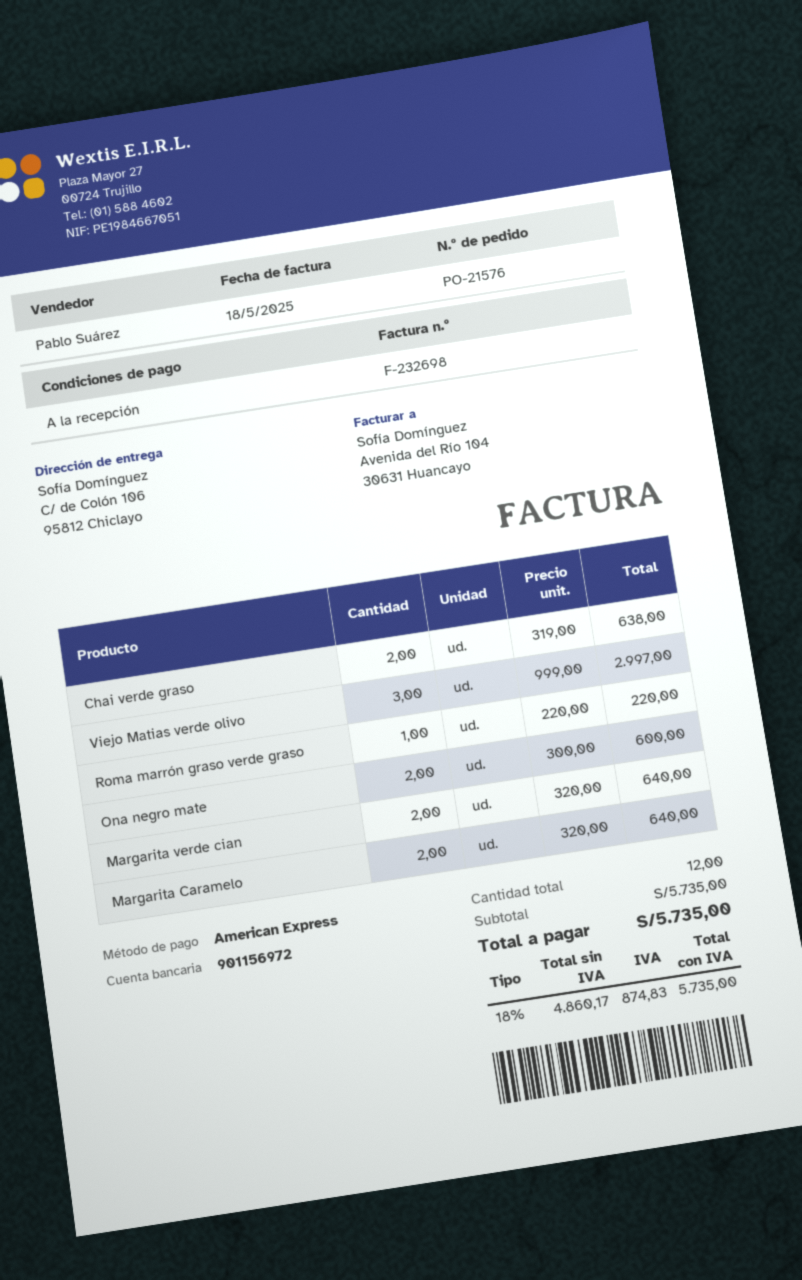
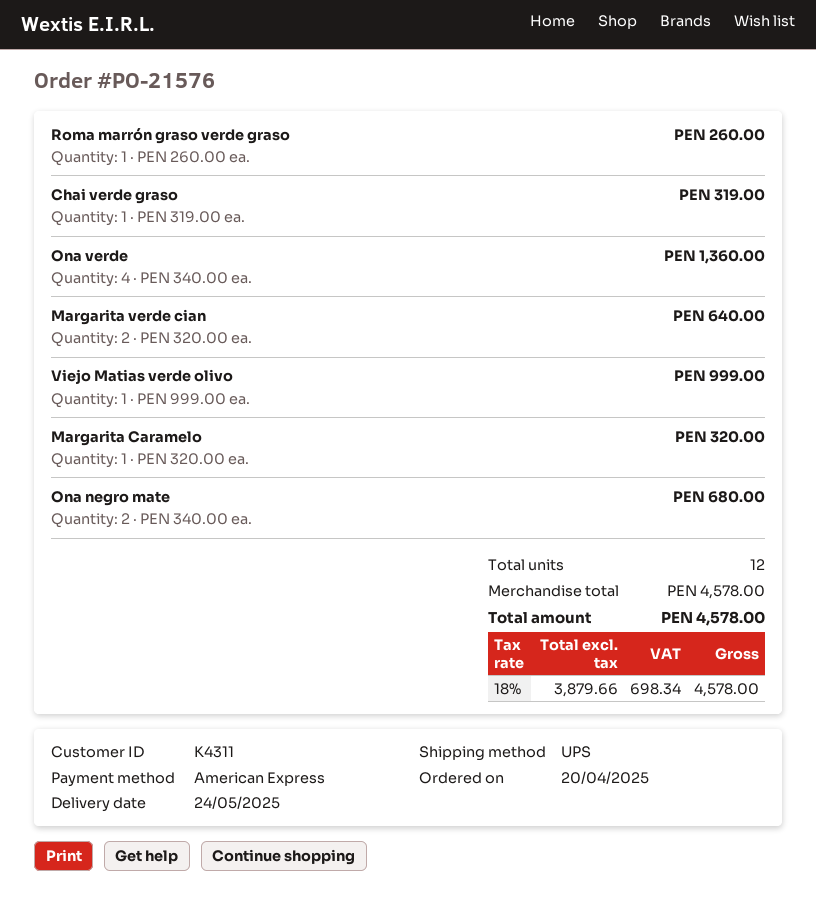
Chai verde graso: 2 x 319.00 = 638.00 -> 1 x 319.00 = 319.00
Viejo Matias verde olivo: 3 x 999.00 = 2997.00 -> 1 x 999.00 = 999.00
Roma marrón graso verde graso: 1 x 220.00 = 220.00 -> 1 x 260.00 = 260.00
Ona negro mate: 2 x 300.00 = 600.00 -> 2 x 340.00 = 680.00
Margarita Caramelo: 2 x 320.00 = 640.00 -> 1 x 320.00 = 320.00
Ona verde: none -> 4 x 340.00 = 1360.00
subtotal: 5735.00 -> 4578.00
net: 4860.17 -> 3879.66
tax: 18% = 874.83 -> 18% = 698.34
total: 5735.00 -> 4578.00

